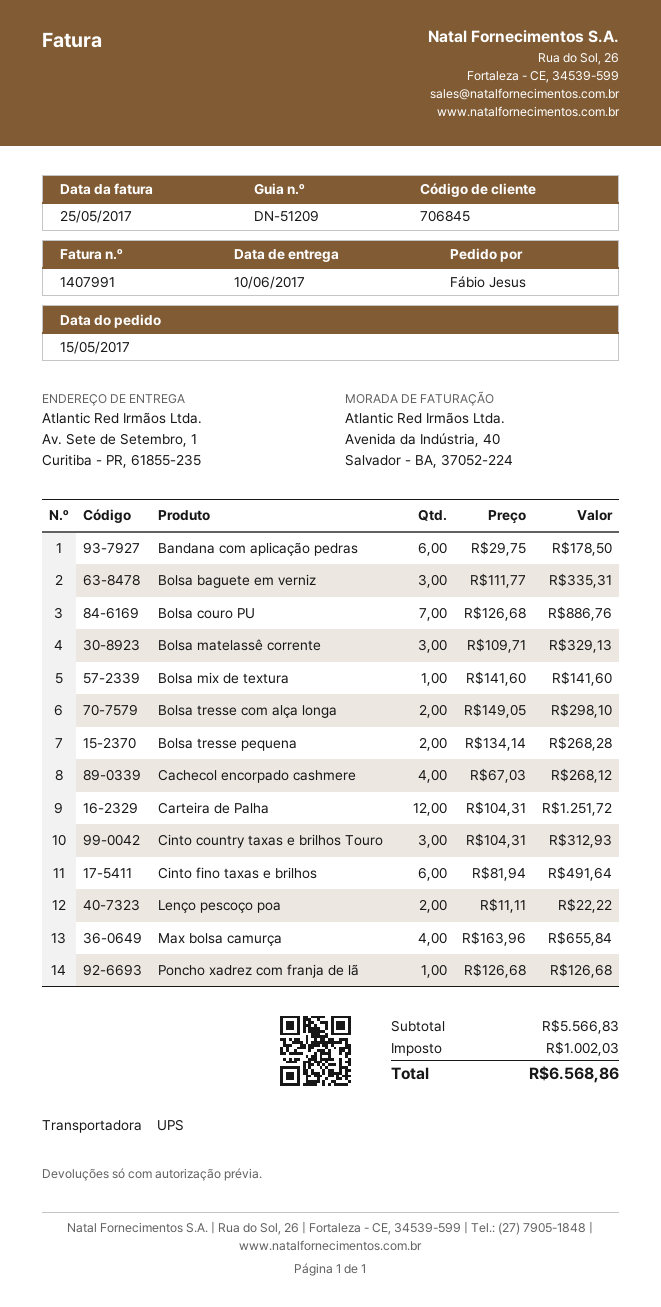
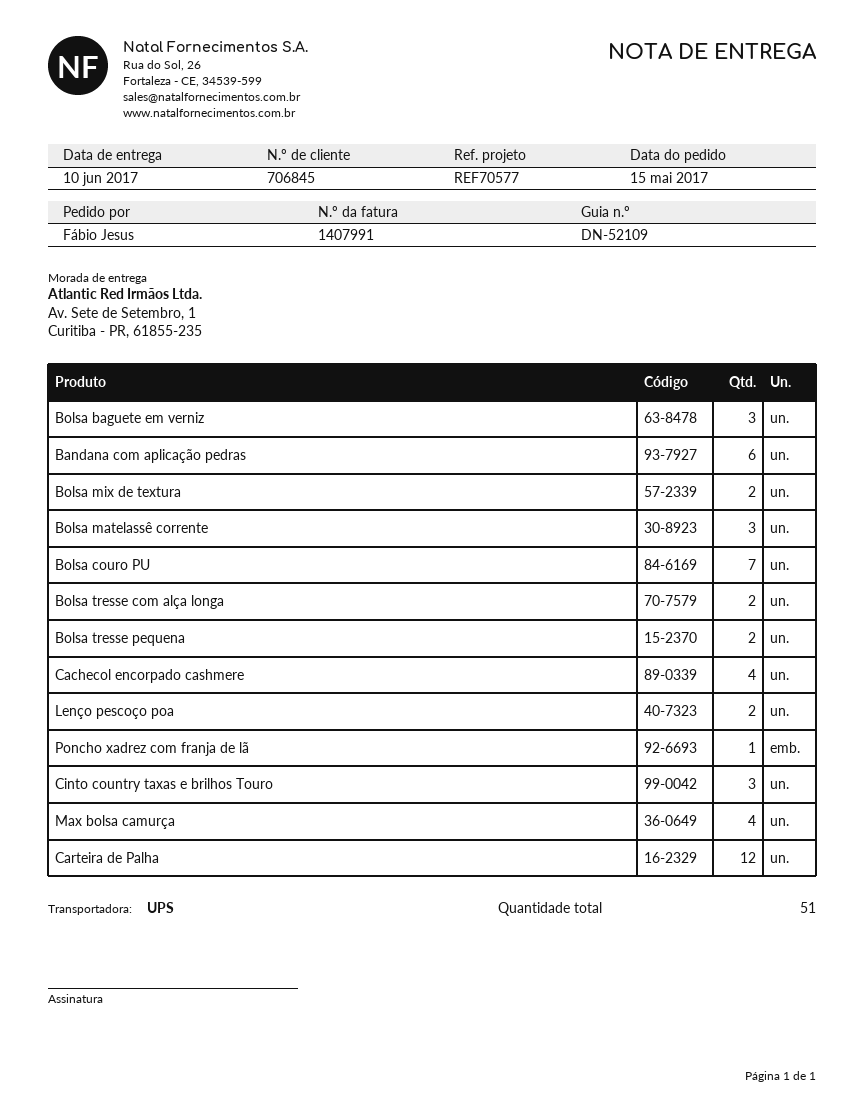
delivery note number: DN-51209 -> DN-52109
Bolsa mix de textura: 1 -> 2
Cinto fino taxas e brilhos: 6 -> none

